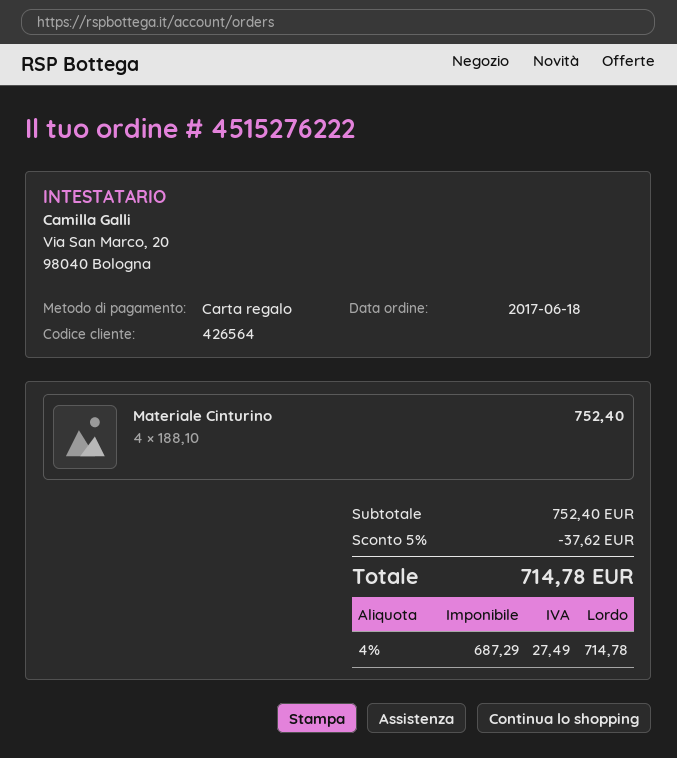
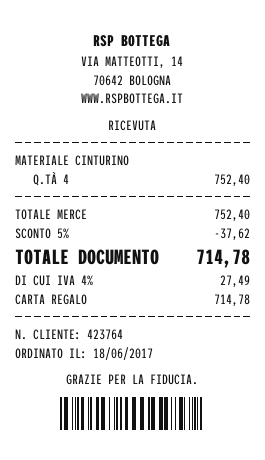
customer number: 426564 -> 423764

